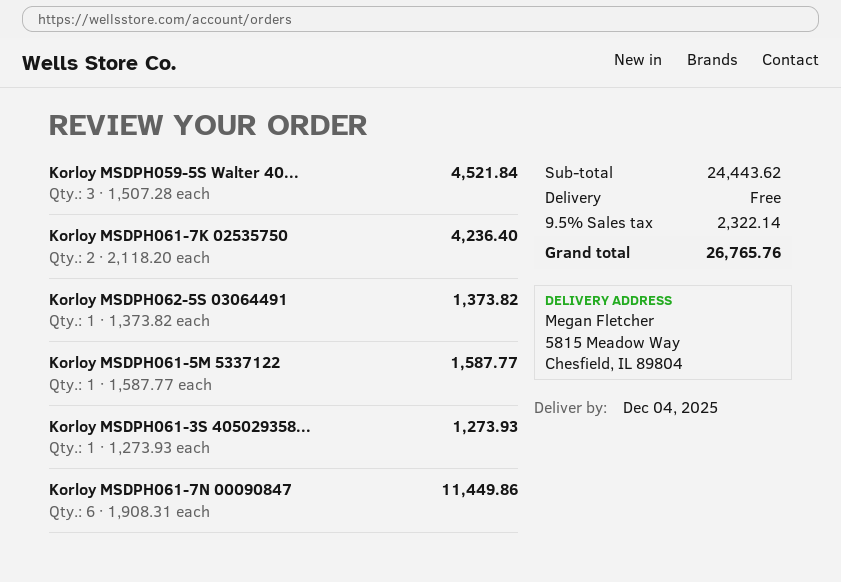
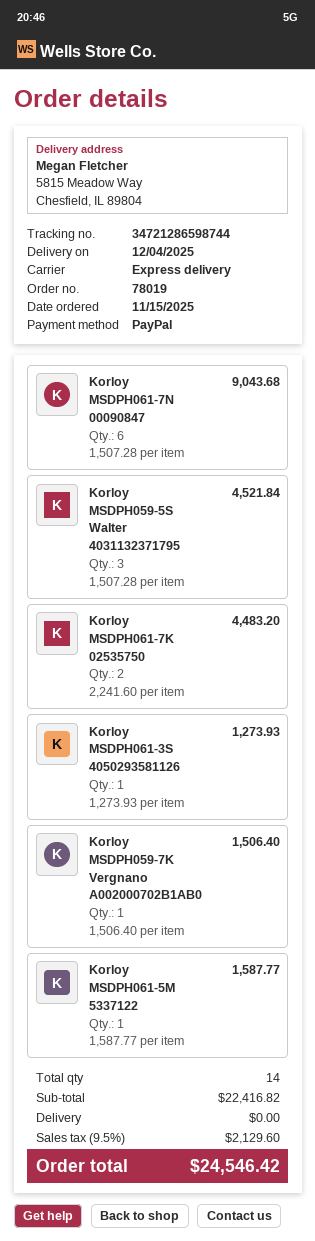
Korloy MSDPH061-7K 02535750: 2 x 2118.20 = 4236.40 -> 2 x 2241.60 = 4483.20
Korloy MSDPH062-5S 03064491: 1 x 1373.82 = 1373.82 -> none
Korloy MSDPH061-7N 00090847: 6 x 1908.31 = 11449.86 -> 6 x 1507.28 = 9043.68
Korloy MSDPH059-7K Vergnano A002000702B1AB0: none -> 1 x 1506.40 = 1506.40
subtotal: 24443.62 -> 22416.82
tax: 9.5% = 2322.14 -> 9.5% = 2129.60
total: 26765.76 -> 24546.42

